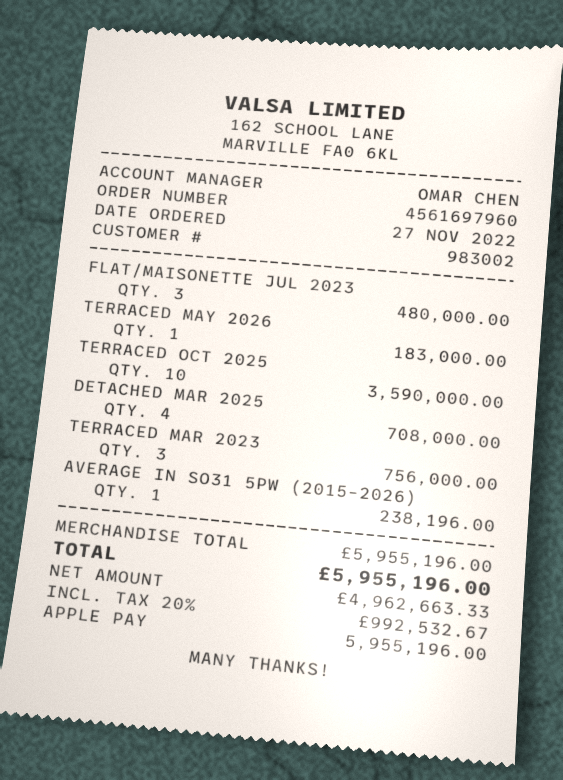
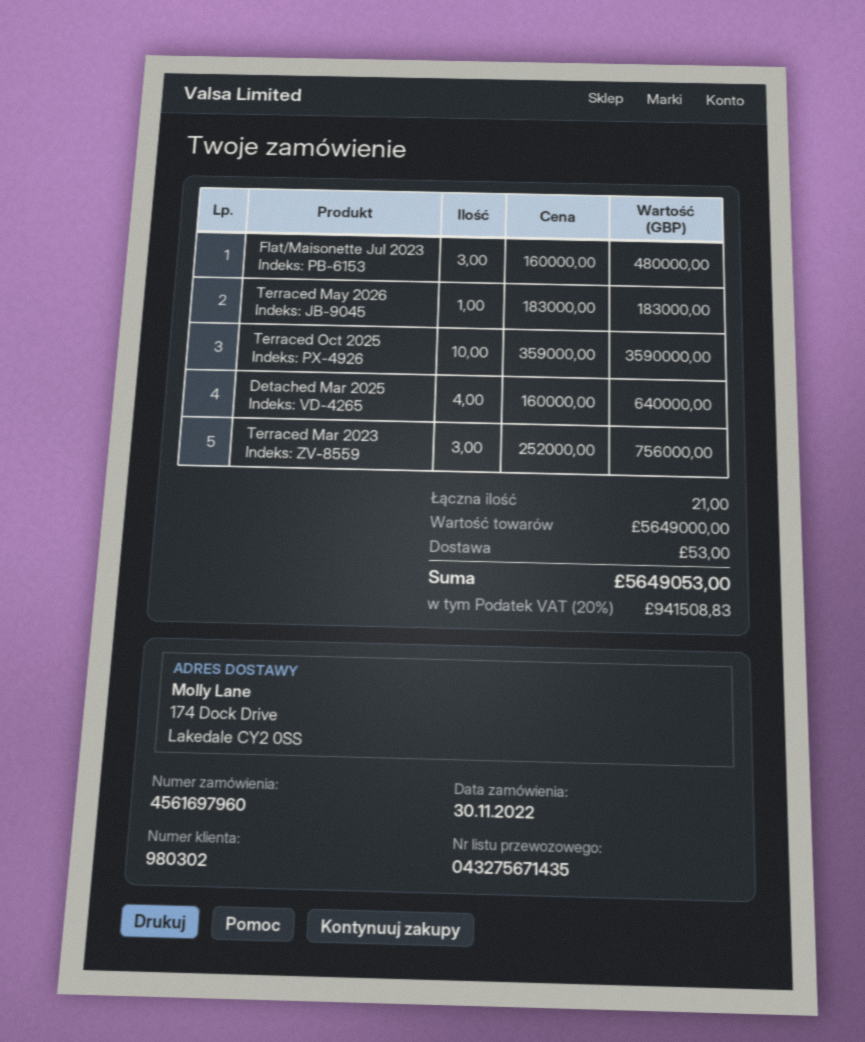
order date: 2022-11-27 -> 2022-11-30
customer number: 983002 -> 980302
DETACHED MAR 2025: 4 for 708000.00 -> 4 for 640000.00
AVERAGE IN SO31 5PW (2015–2026): 1 for 238196.00 -> none
subtotal: 5955196.00 -> 5649000.00
shipping: none -> 53.00
tax: 20% = 992532.67 -> 20% = 941508.83
total: 5955196.00 -> 5649053.00

